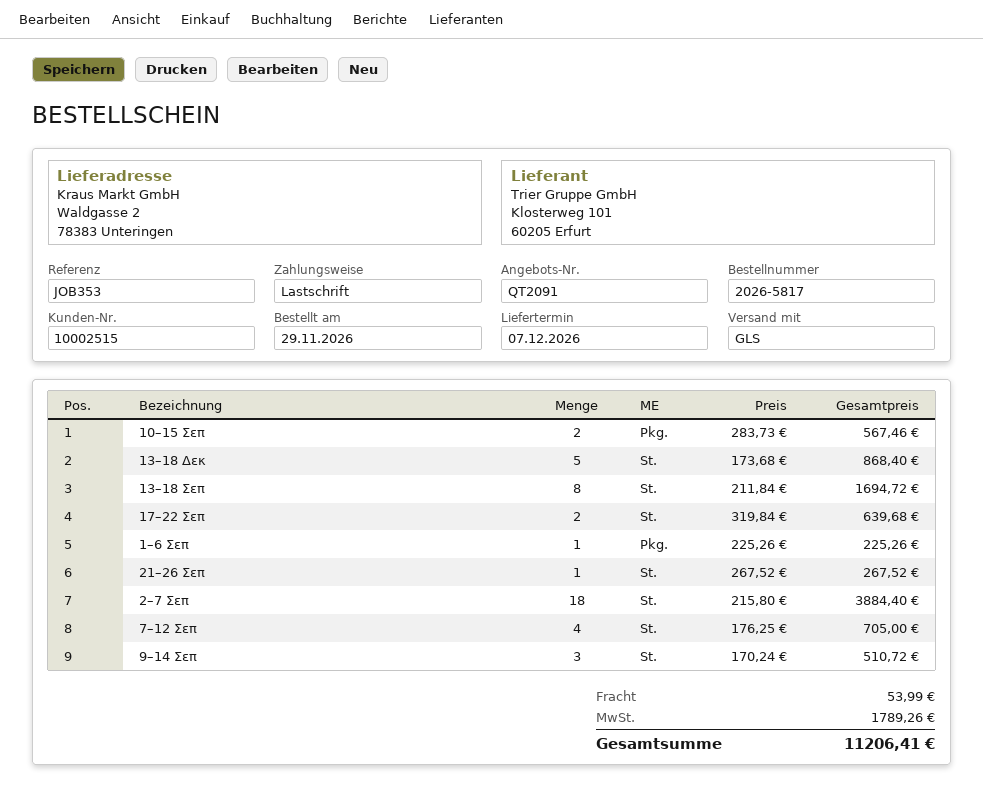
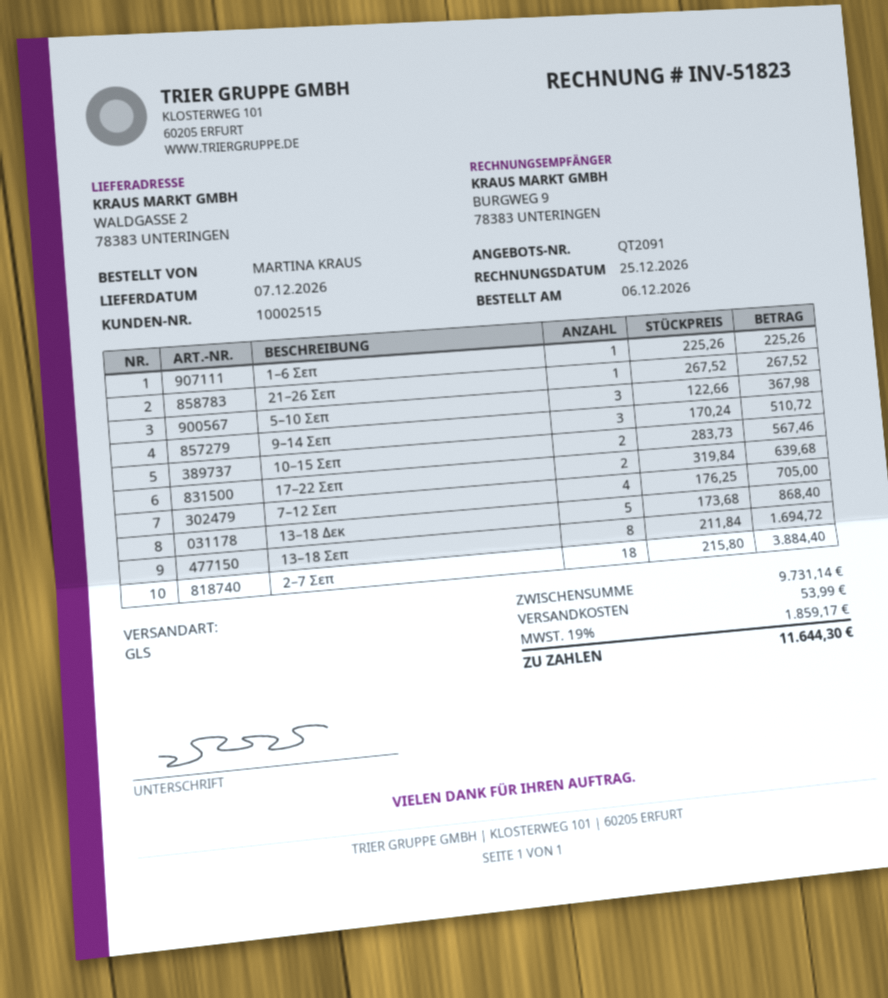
order date: 2026-11-29 -> 2026-12-06
5–10 Σεπ: none -> 3 x 122.66 = 367.98
tax: 1789.26 -> 1859.17
total: 11206.41 -> 11644.30

